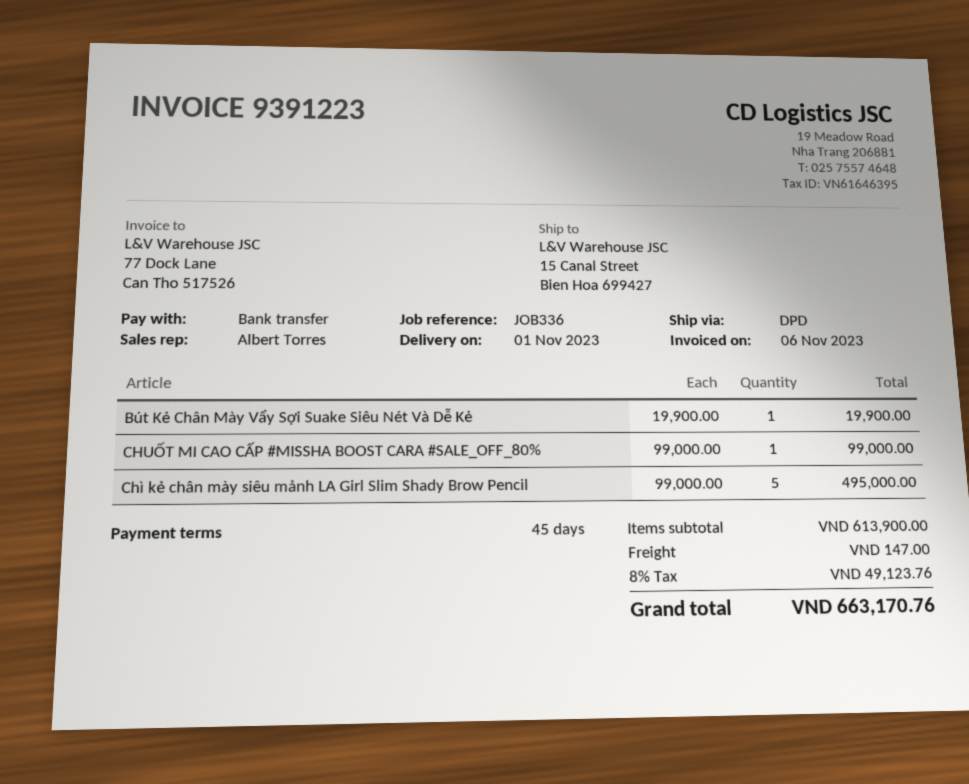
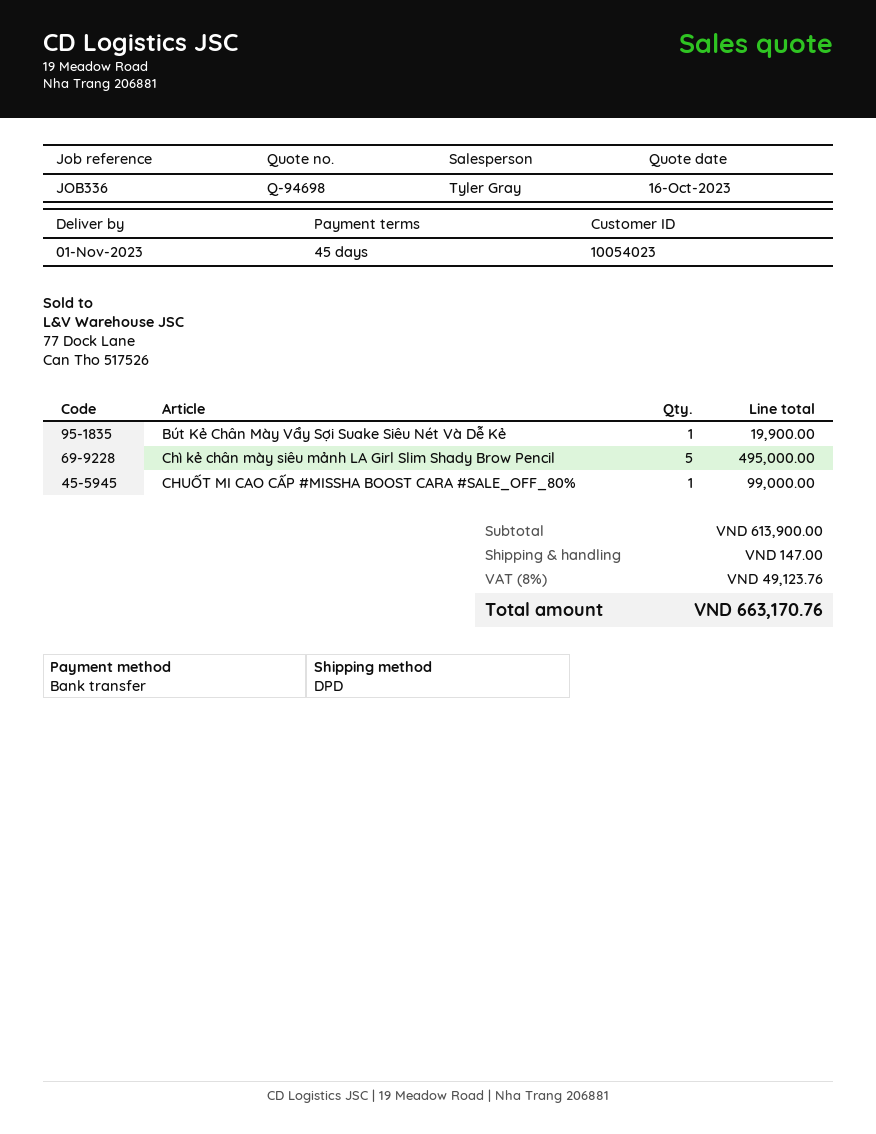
sales rep: Albert Torres -> Tyler Gray

